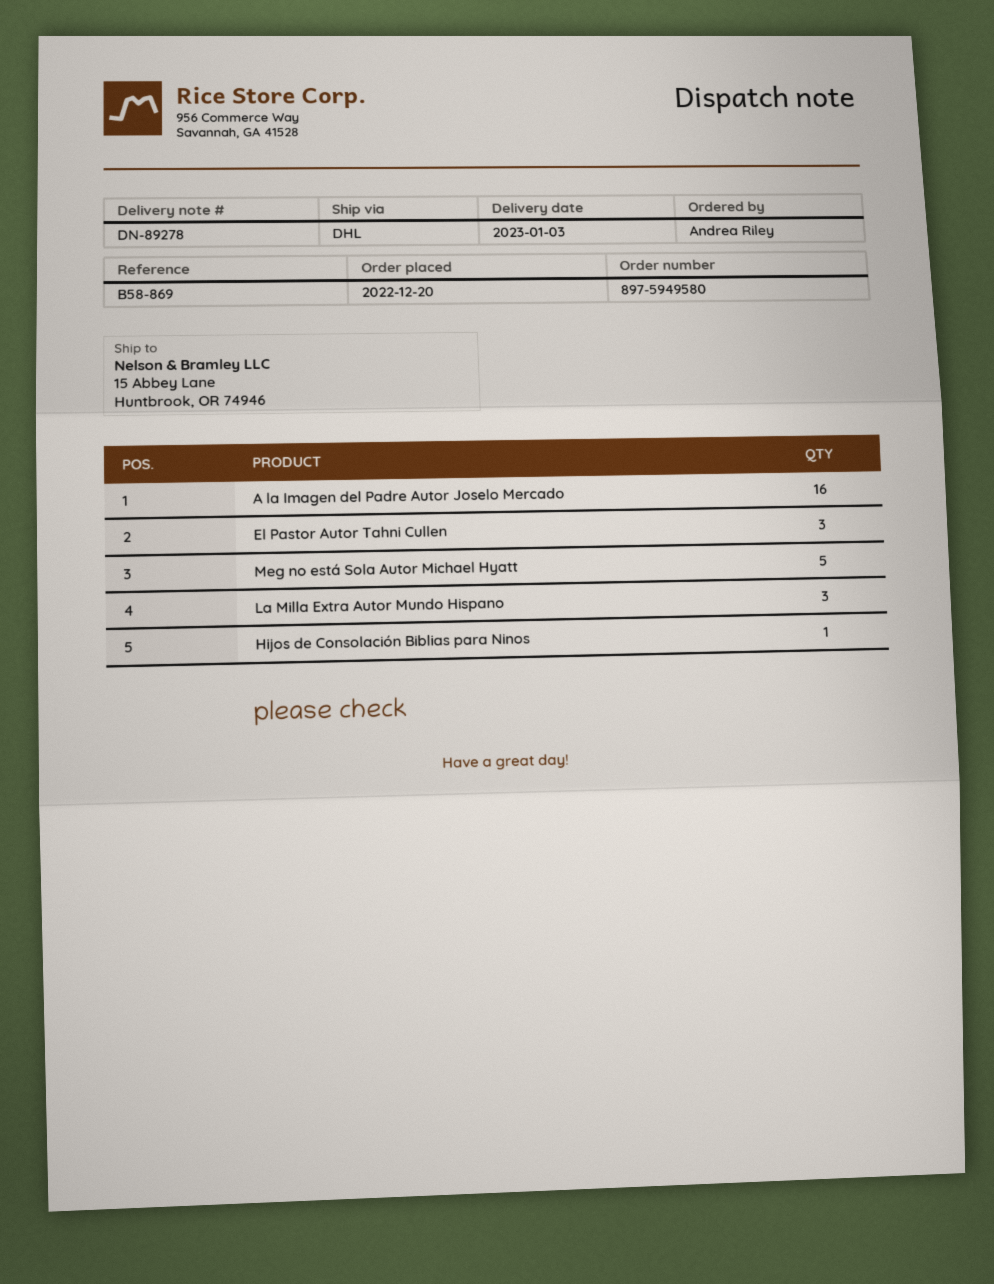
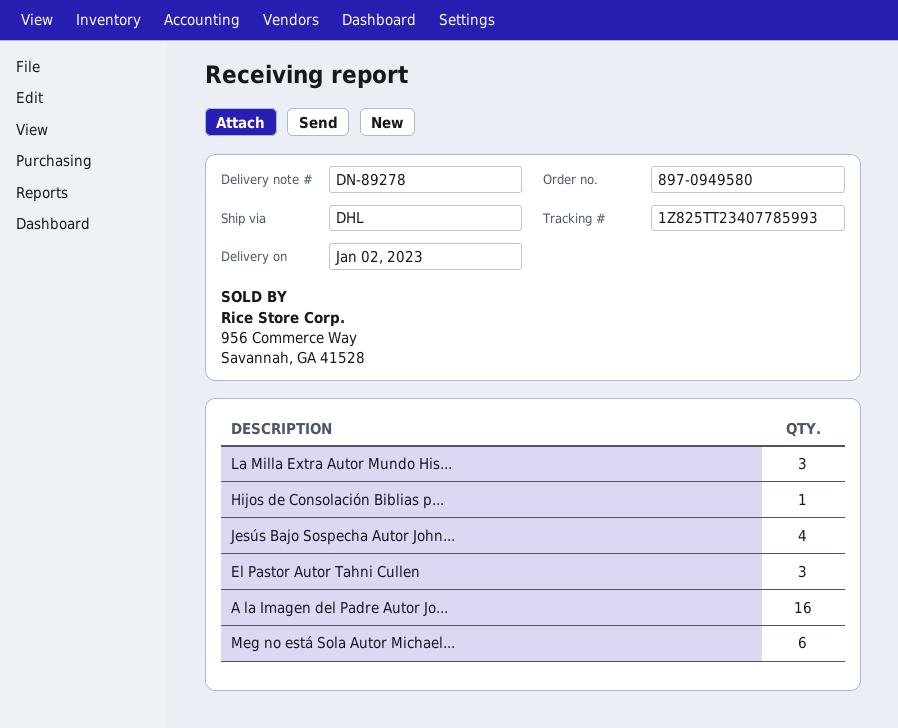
order number: 897-5949580 -> 897-0949580
delivery date: 2023-01-03 -> 2023-01-02
Meg no está Sola Autor Michael Hyatt: 5 -> 6
Jesús Bajo Sospecha Autor John...: none -> 4

